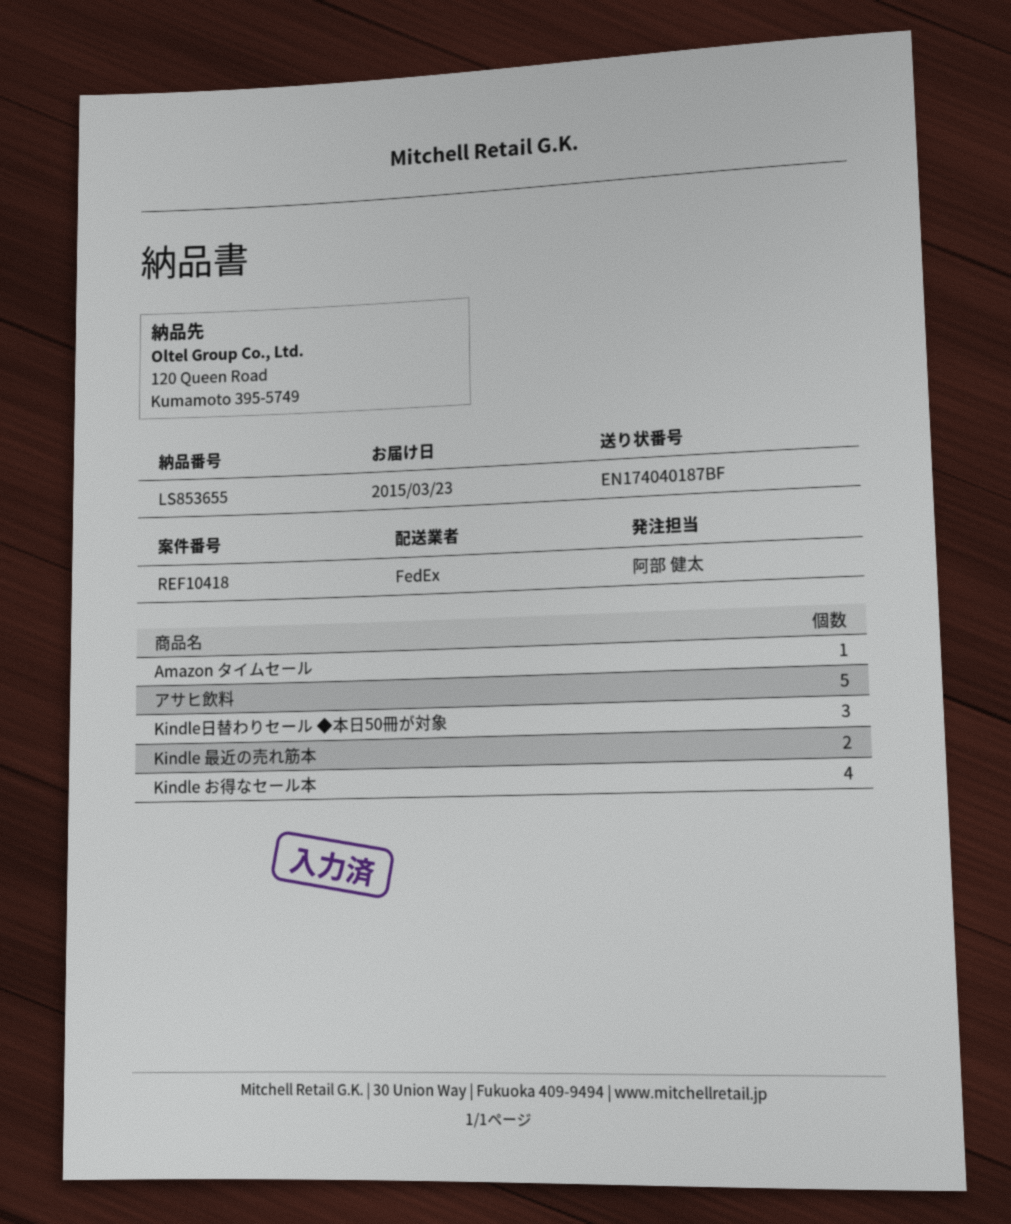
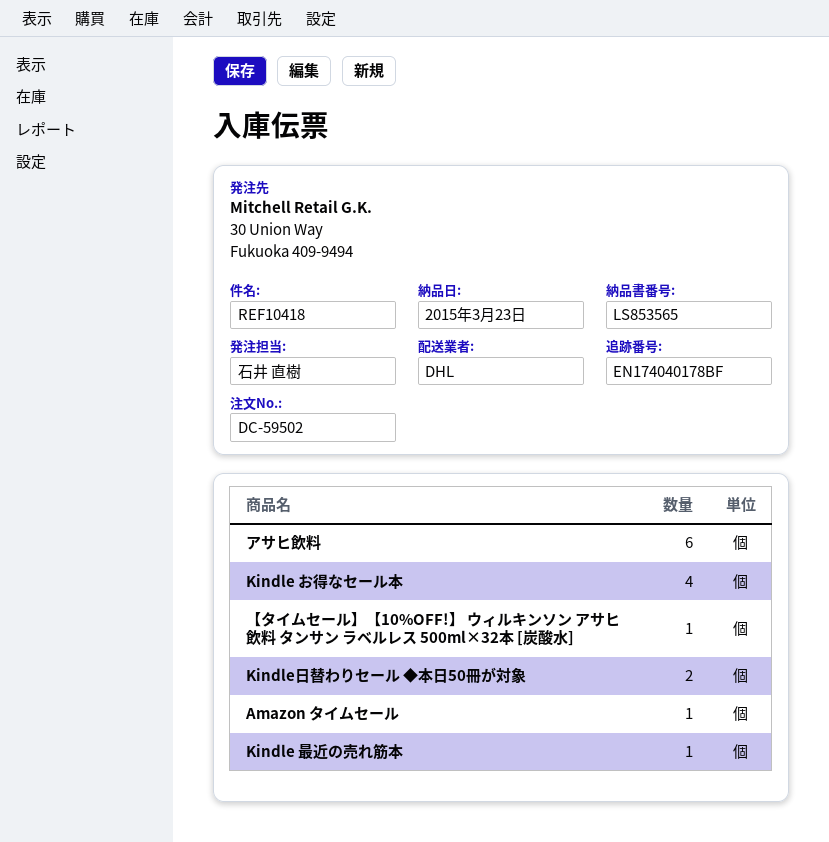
delivery note number: LS853655 -> LS853565
ordered by: 阿部 健太 -> 石井 直樹
shipping method: FedEx -> DHL
tracking number: EN174040187BF -> EN174040178BF
アサヒ飲料: 5 -> 6
Kindle日替わりセール ◆本日50冊が対象: 3 -> 2
Kindle 最近の売れ筋本: 2 -> 1
【タイムセール】【10%OFF!】 ウィルキンソン アサヒ飲料 タンサン ラベルレス 500ml×32本 [炭酸水]: none -> 1

